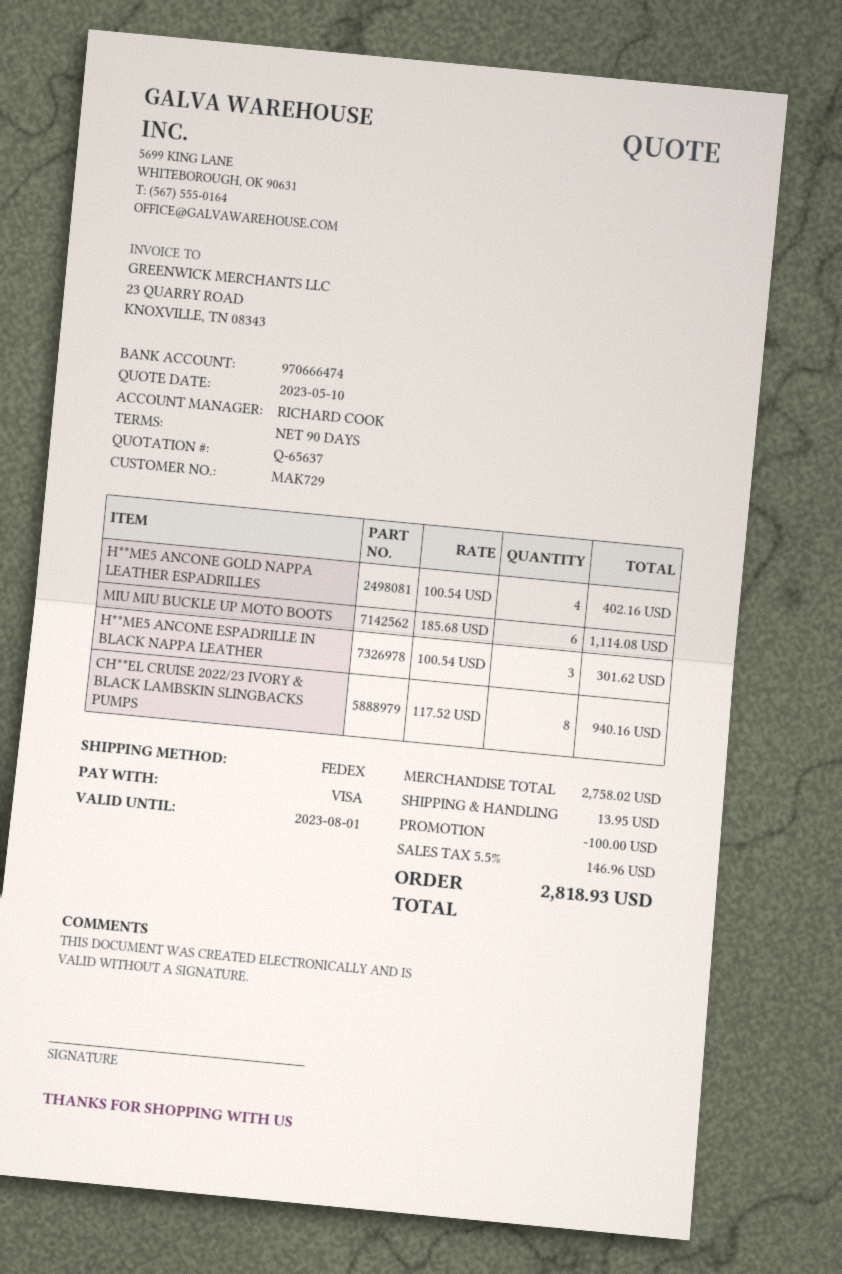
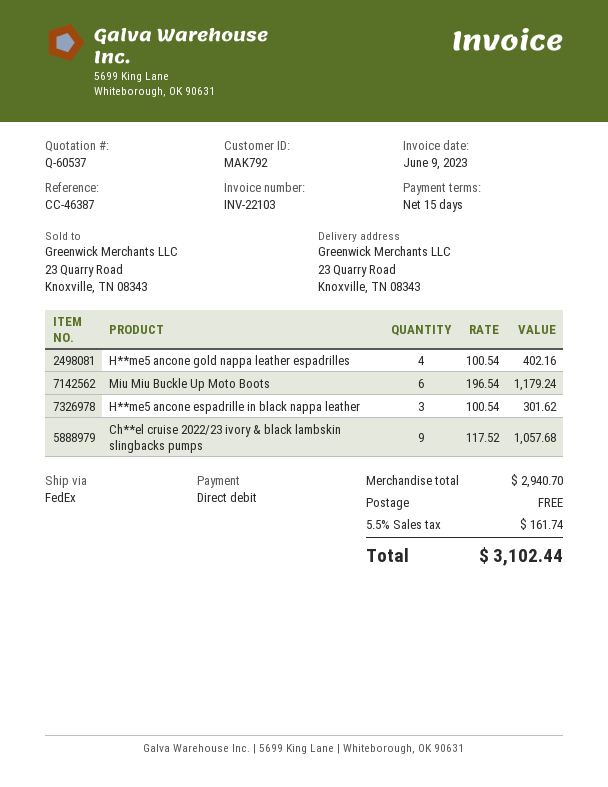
quote number: Q-65637 -> Q-60537
payment terms: 90 days -> 15 days
customer number: MAK729 -> MAK792
payment method: Visa -> direct debit
MIU MIU BUCKLE UP MOTO BOOTS: 6 x 185.68 = 1114.08 -> 6 x 196.54 = 1179.24
CH**EL CRUISE 2022/23 IVORY & BLACK LAMBSKIN SLINGBACKS PUMPS: 8 x 117.52 = 940.16 -> 9 x 117.52 = 1057.68
subtotal: 2758.02 -> 2940.70
discount: 100.00 -> none
shipping: 13.95 -> 0.00
tax: 5.5% = 146.96 -> 5.5% = 161.74
total: 2818.93 -> 3102.44

